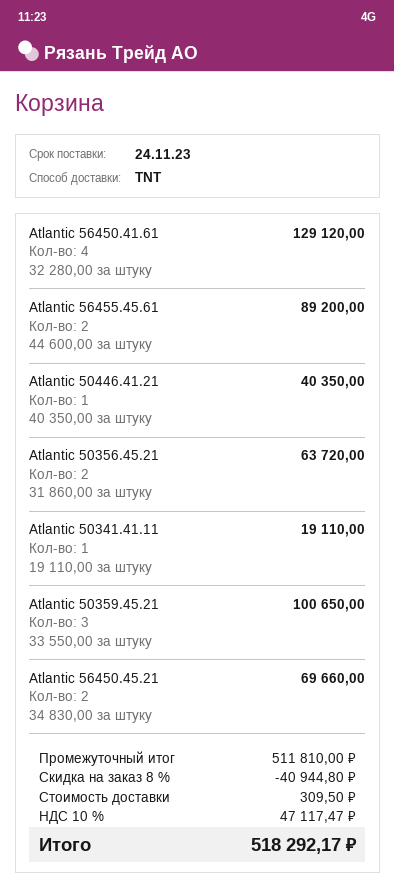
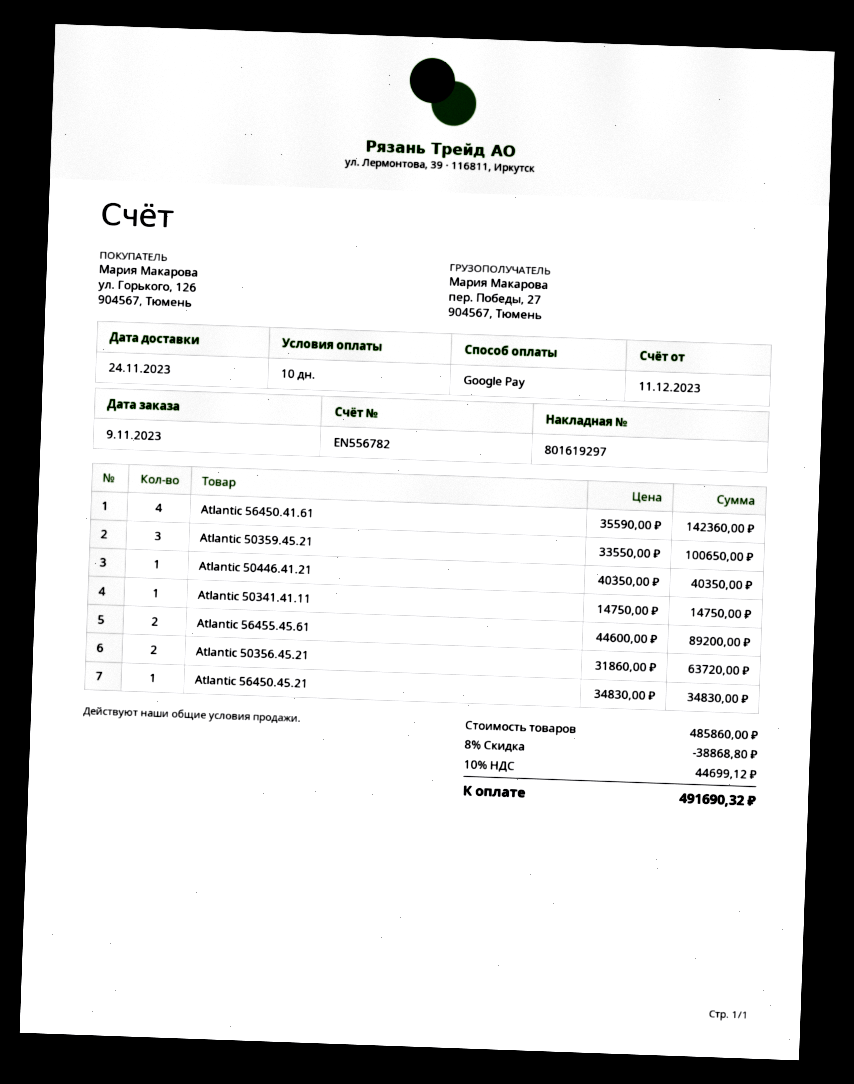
Atlantic 56450.41.61: 4 x 32280.00 = 129120.00 -> 4 x 35590.00 = 142360.00
Atlantic 50341.41.11: 1 x 19110.00 = 19110.00 -> 1 x 14750.00 = 14750.00
Atlantic 56450.45.21: 2 x 34830.00 = 69660.00 -> 1 x 34830.00 = 34830.00
subtotal: 511810.00 -> 485860.00
discount: 8% = 40944.80 -> 8% = 38868.80
shipping: 309.50 -> none
tax: 10% = 47117.47 -> 10% = 44699.12
total: 518292.17 -> 491690.32

